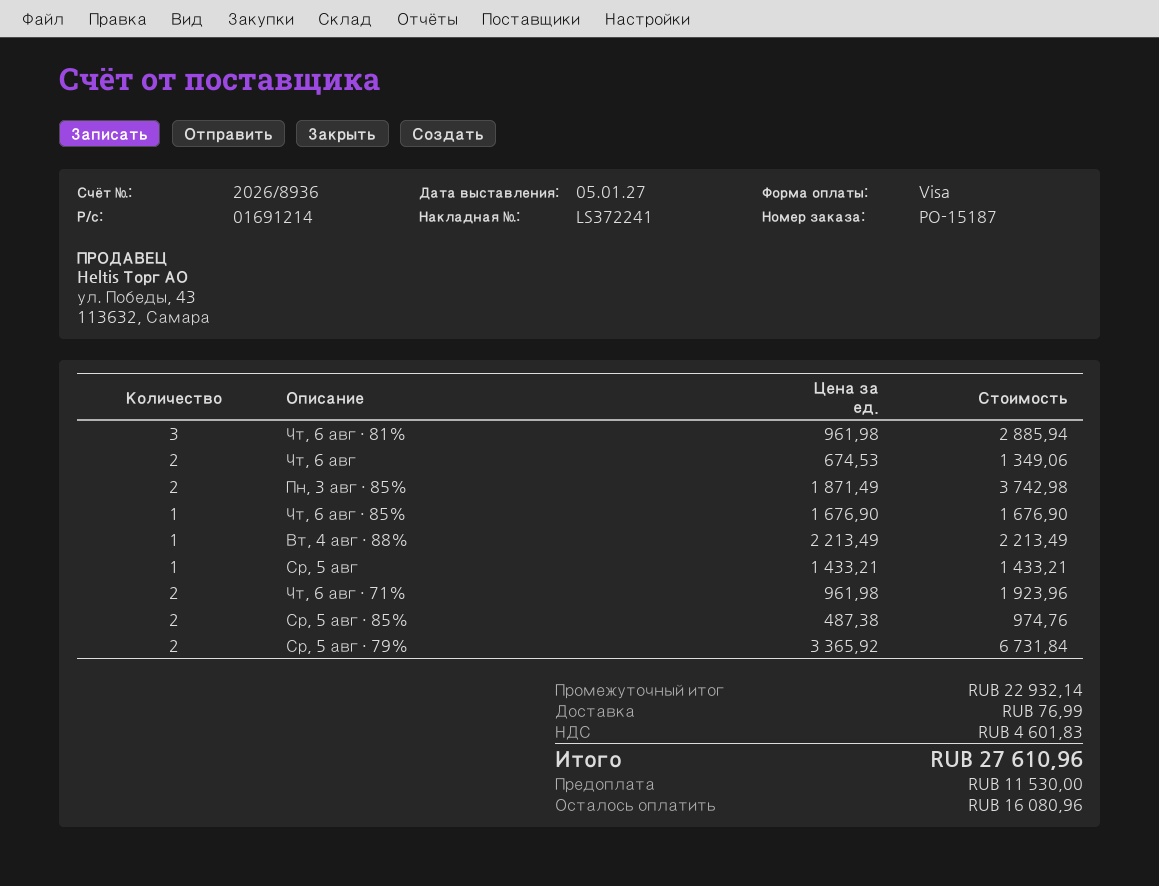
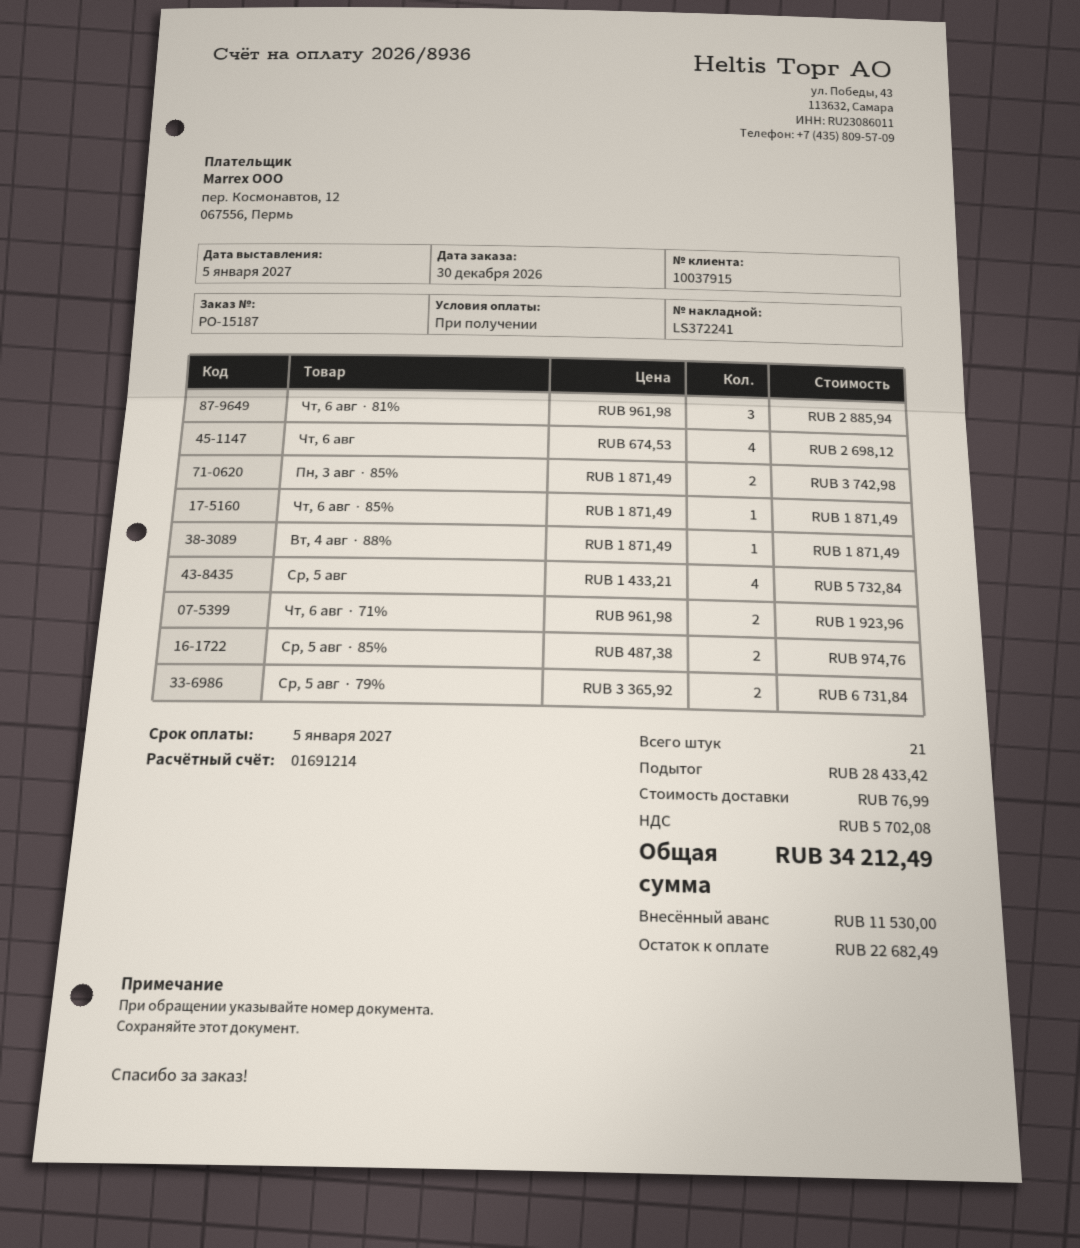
Чт, 6 авг: 2 x 674.53 = 1349.06 -> 4 x 674.53 = 2698.12
Чт, 6 авг · 85%: 1 x 1676.90 = 1676.90 -> 1 x 1871.49 = 1871.49
Вт, 4 авг · 88%: 1 x 2213.49 = 2213.49 -> 1 x 1871.49 = 1871.49
Ср, 5 авг: 1 x 1433.21 = 1433.21 -> 4 x 1433.21 = 5732.84
subtotal: 22932.14 -> 28433.42
tax: 4601.83 -> 5702.08
total: 27610.96 -> 34212.49
balance: 16080.96 -> 22682.49

